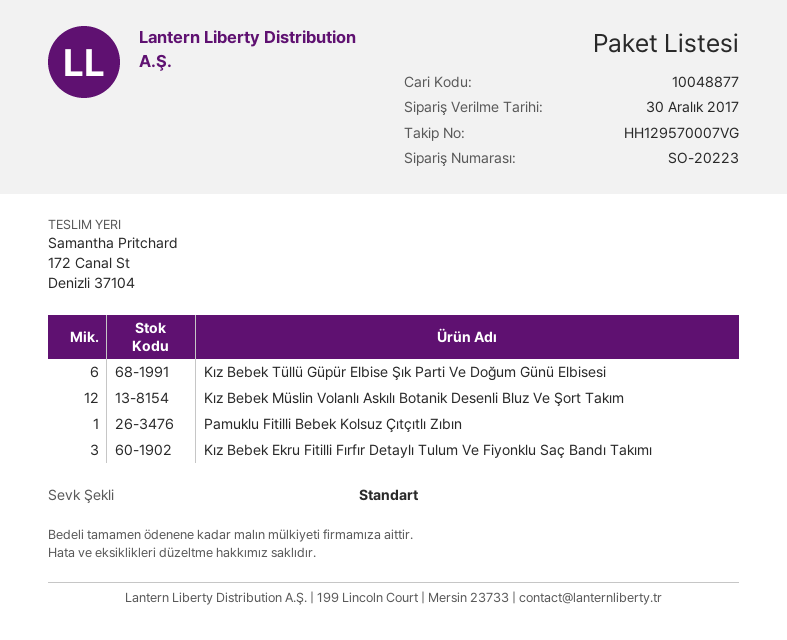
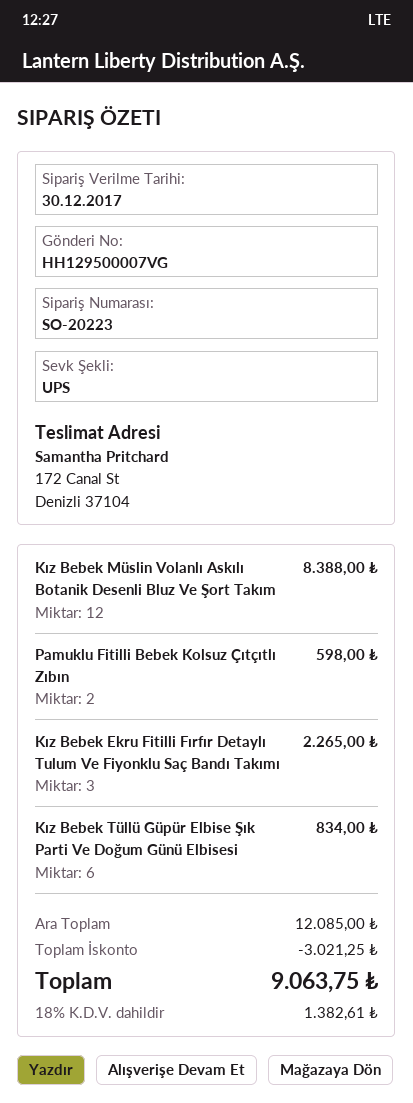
shipping method: standard -> UPS
tracking number: HH129570007VG -> HH129500007VG
Pamuklu Fitilli Bebek Kolsuz Çıtçıtlı Zıbın: 1 -> 2

